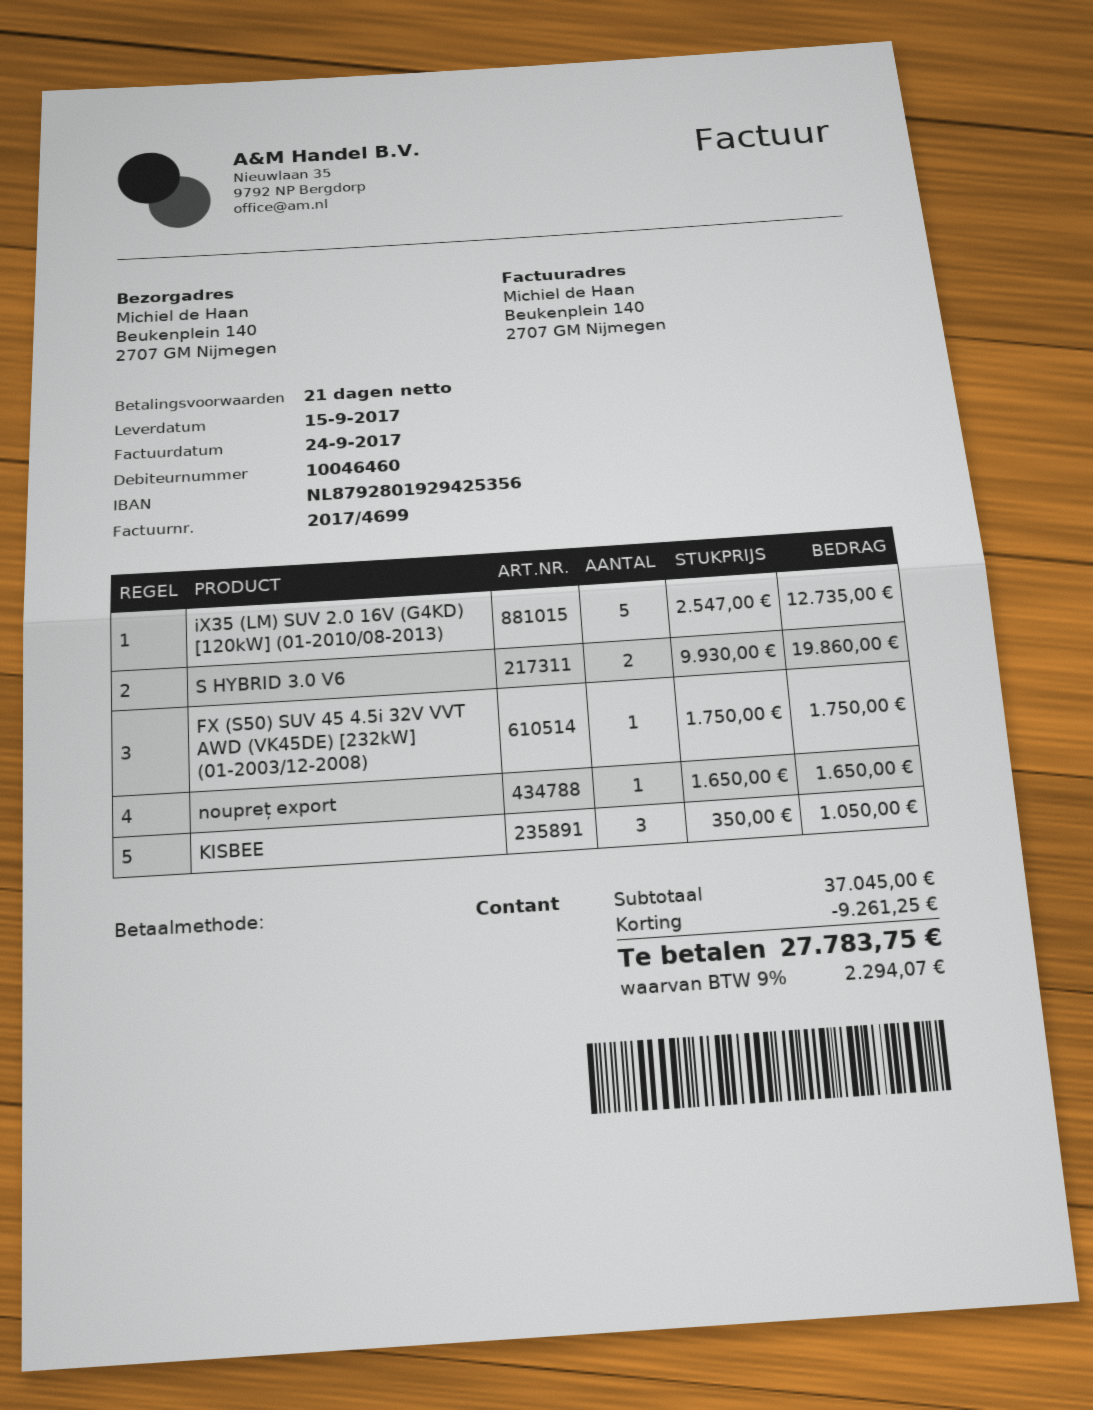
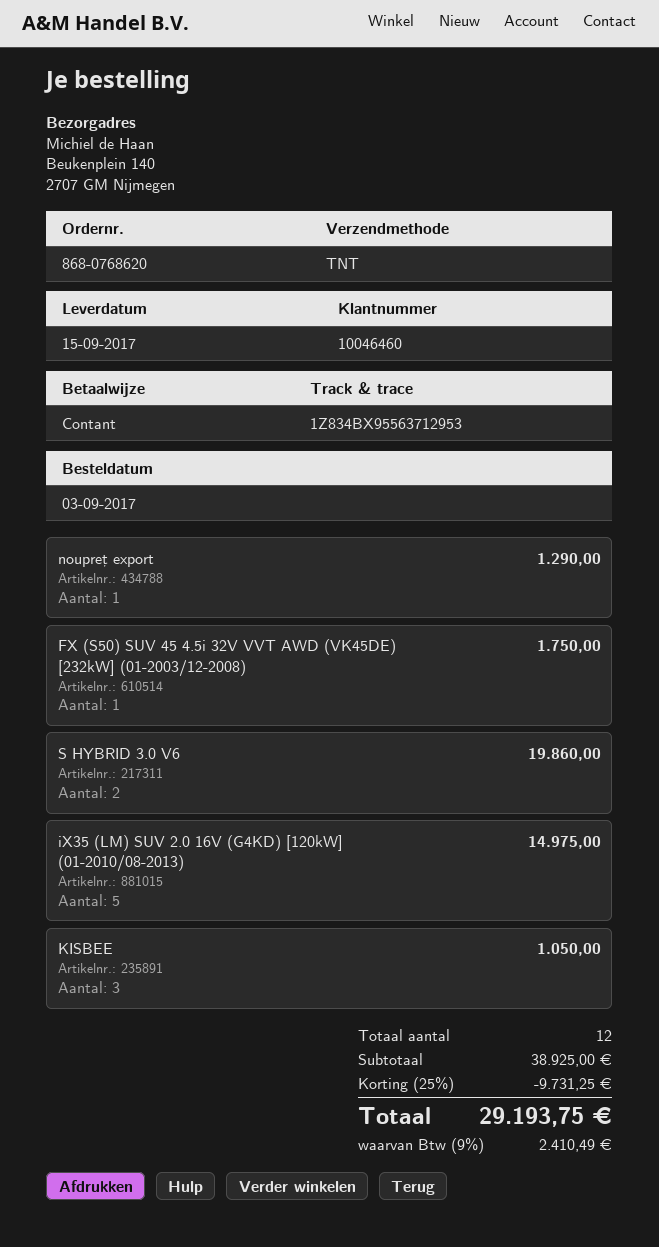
iX35 (LM) SUV 2.0 16V (G4KD) [120kW] (01-2010/08-2013): 5 for 12735.00 -> 5 for 14975.00
noupreț export: 1 for 1650.00 -> 1 for 1290.00
subtotal: 37045.00 -> 38925.00
discount: 9261.25 -> 9731.25
tax: 9% = 2294.07 -> 9% = 2410.49
total: 27783.75 -> 29193.75

